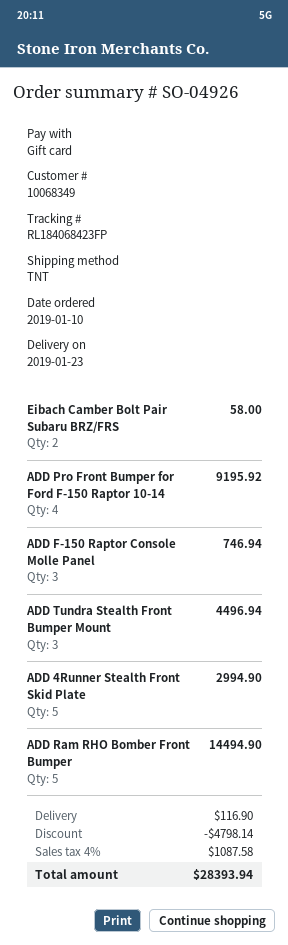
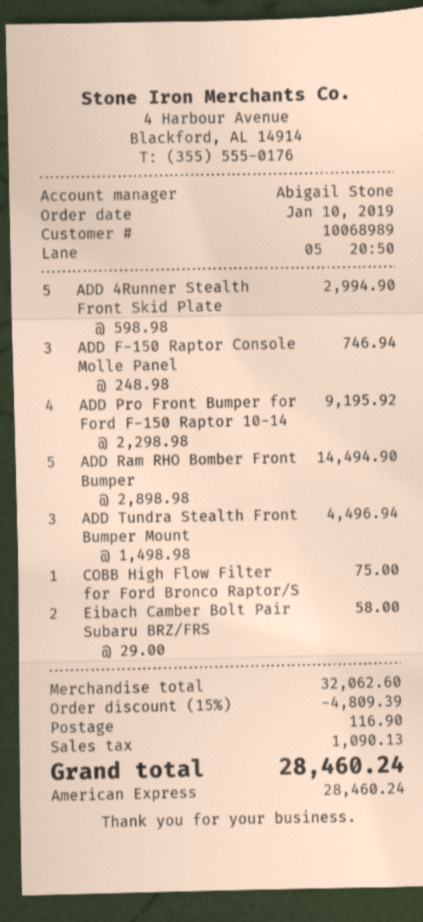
customer number: 10068349 -> 10068989
payment method: gift card -> American Express
COBB High Flow Filter for Ford Bronco Raptor/S: none -> 1 for 75.00
discount: 4798.14 -> 4809.39
tax: 1087.58 -> 1090.13
total: 28393.94 -> 28460.24

